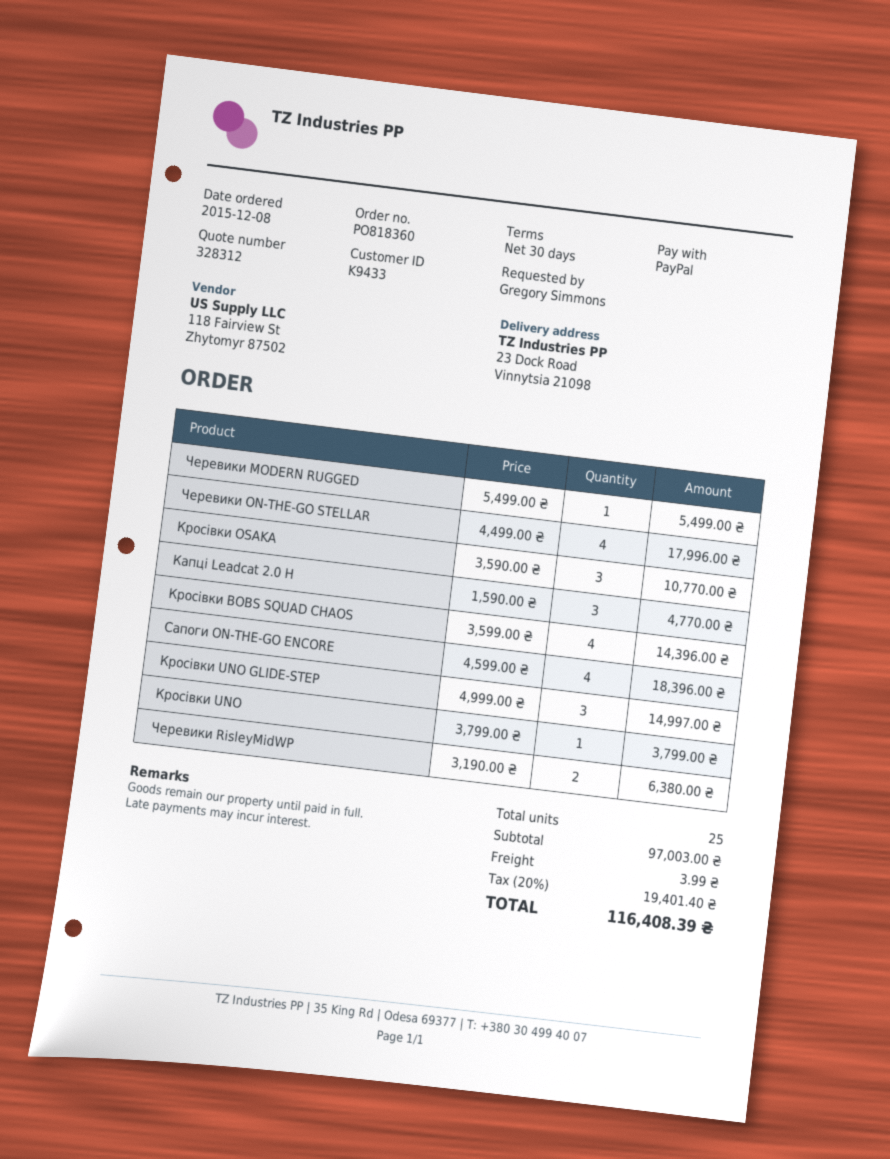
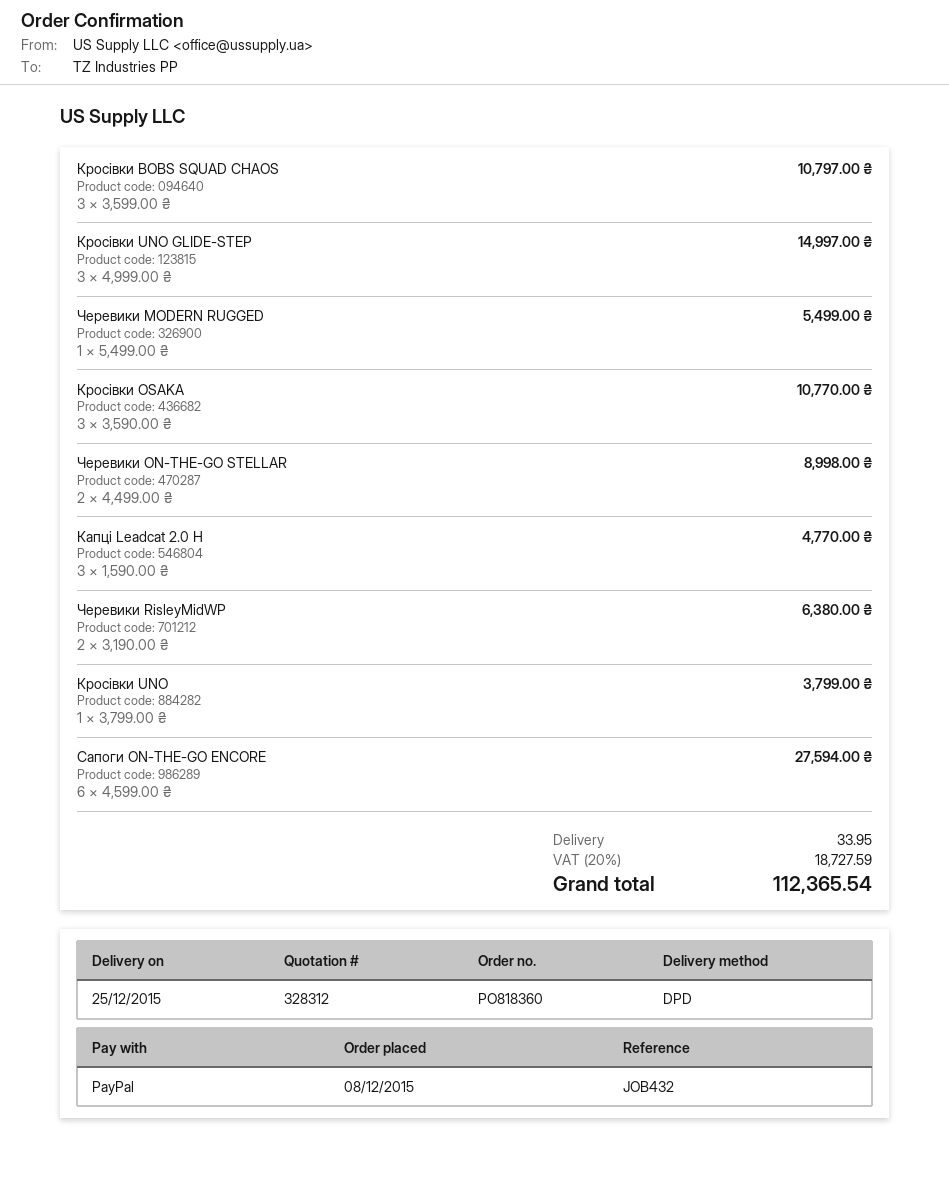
Черевики ON-THE-GO STELLAR: 4 x 4499.00 = 17996.00 -> 2 x 4499.00 = 8998.00
Кросівки BOBS SQUAD CHAOS: 4 x 3599.00 = 14396.00 -> 3 x 3599.00 = 10797.00
Сапоги ON-THE-GO ENCORE: 4 x 4599.00 = 18396.00 -> 6 x 4599.00 = 27594.00
shipping: 3.99 -> 33.95
tax: 20% = 19401.40 -> 20% = 18727.59
total: 116408.39 -> 112365.54

